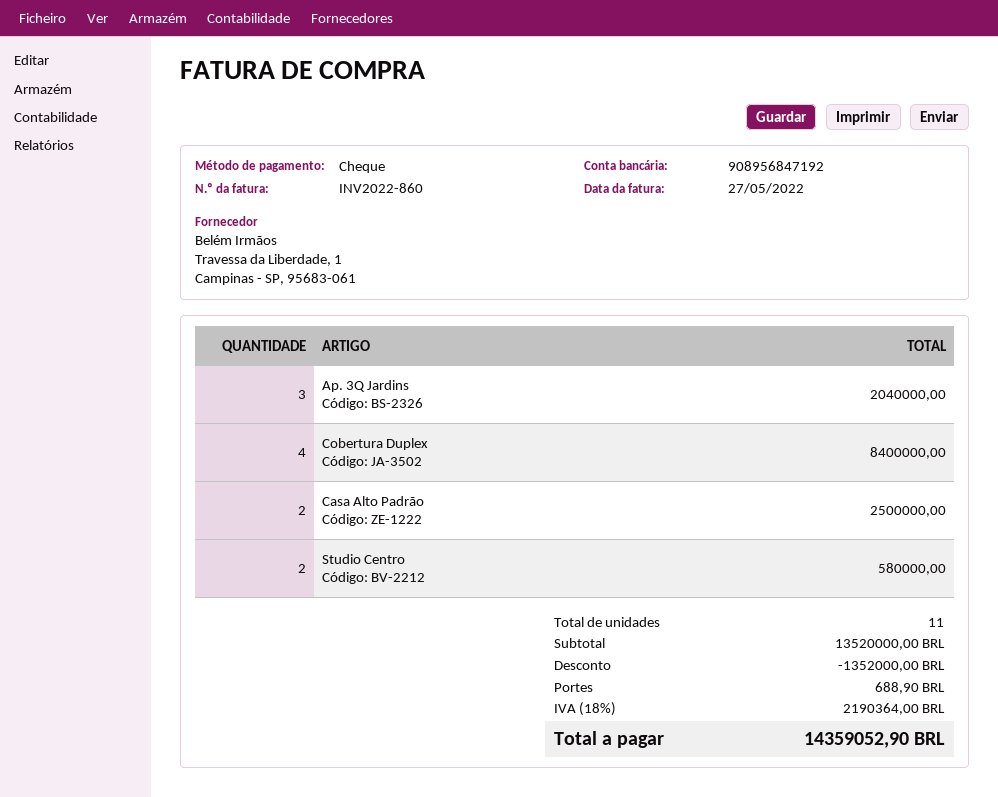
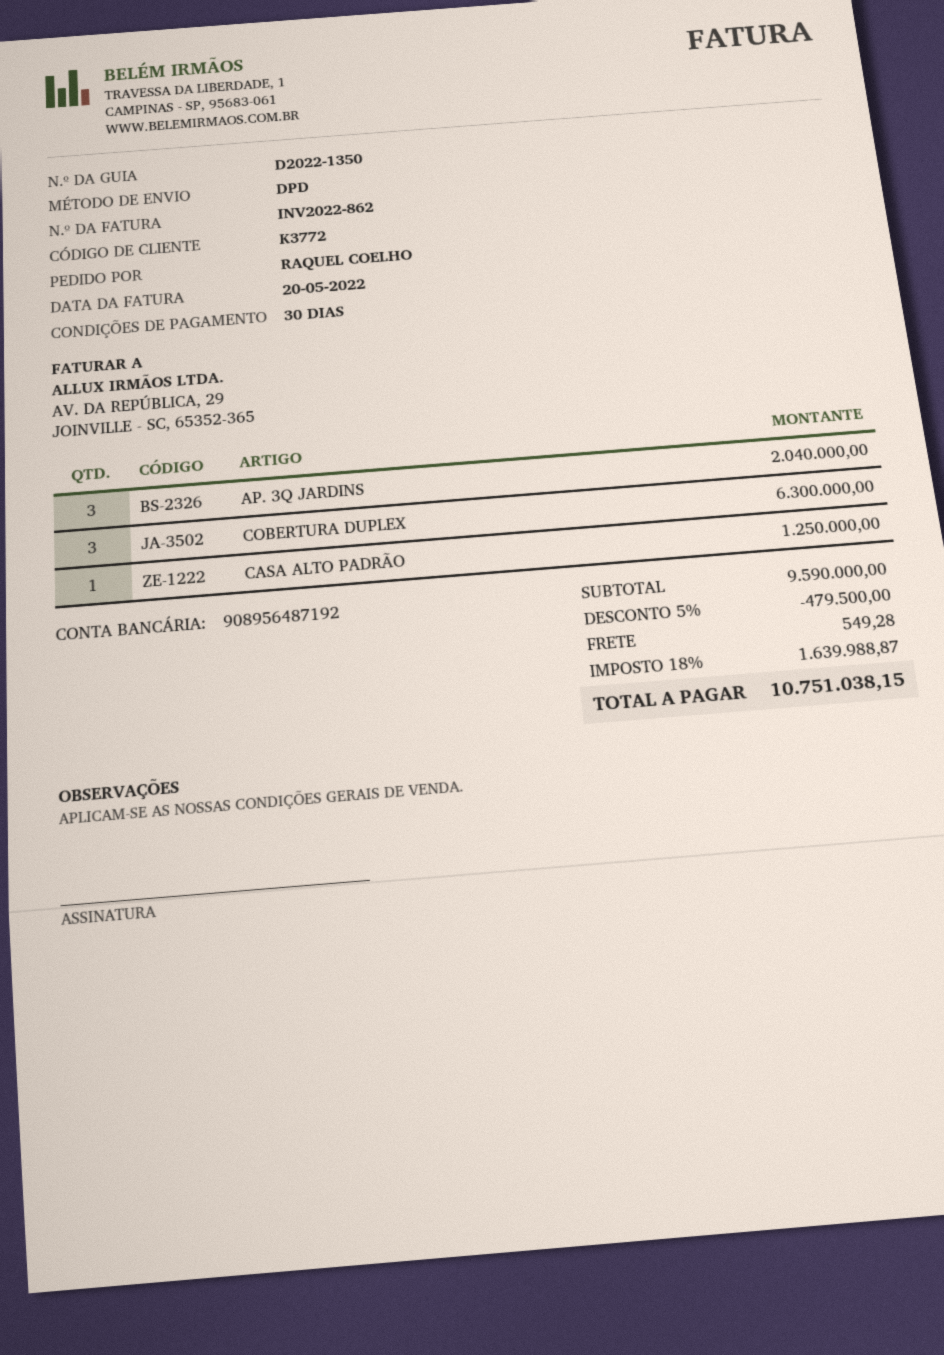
invoice number: INV2022-860 -> INV2022-862
invoice date: 2022-05-27 -> 2022-05-20
bank account: 908956847192 -> 908956487192
Cobertura Duplex: 4 for 8400000.00 -> 3 for 6300000.00
Casa Alto Padrão: 2 for 2500000.00 -> 1 for 1250000.00
Studio Centro: 2 for 580000.00 -> none
subtotal: 13520000.00 -> 9590000.00
discount: 1352000.00 -> 479500.00
shipping: 688.90 -> 549.28
tax: 18% = 2190364.00 -> 18% = 1639988.87
total: 14359052.90 -> 10751038.15

